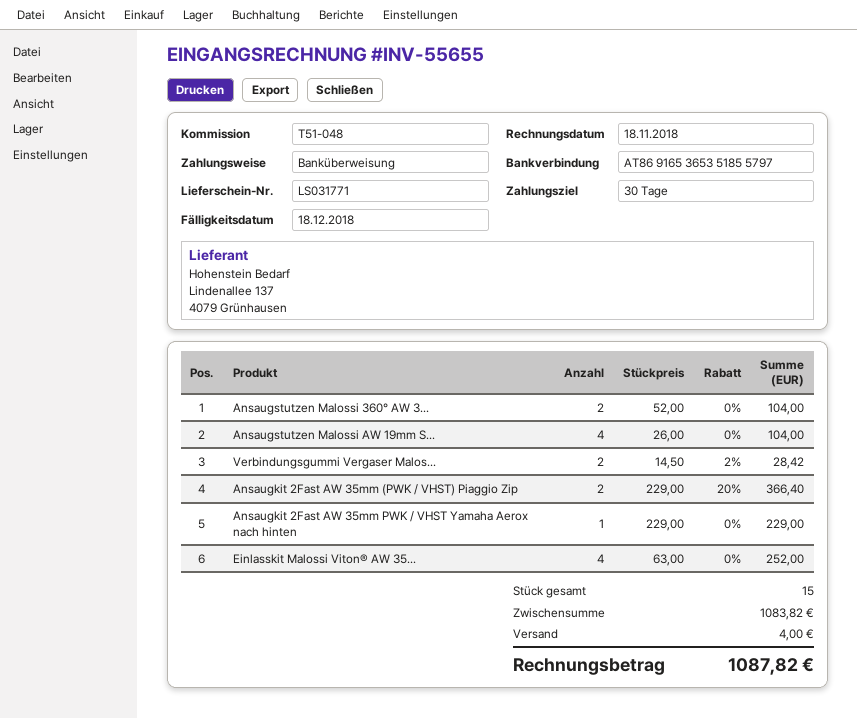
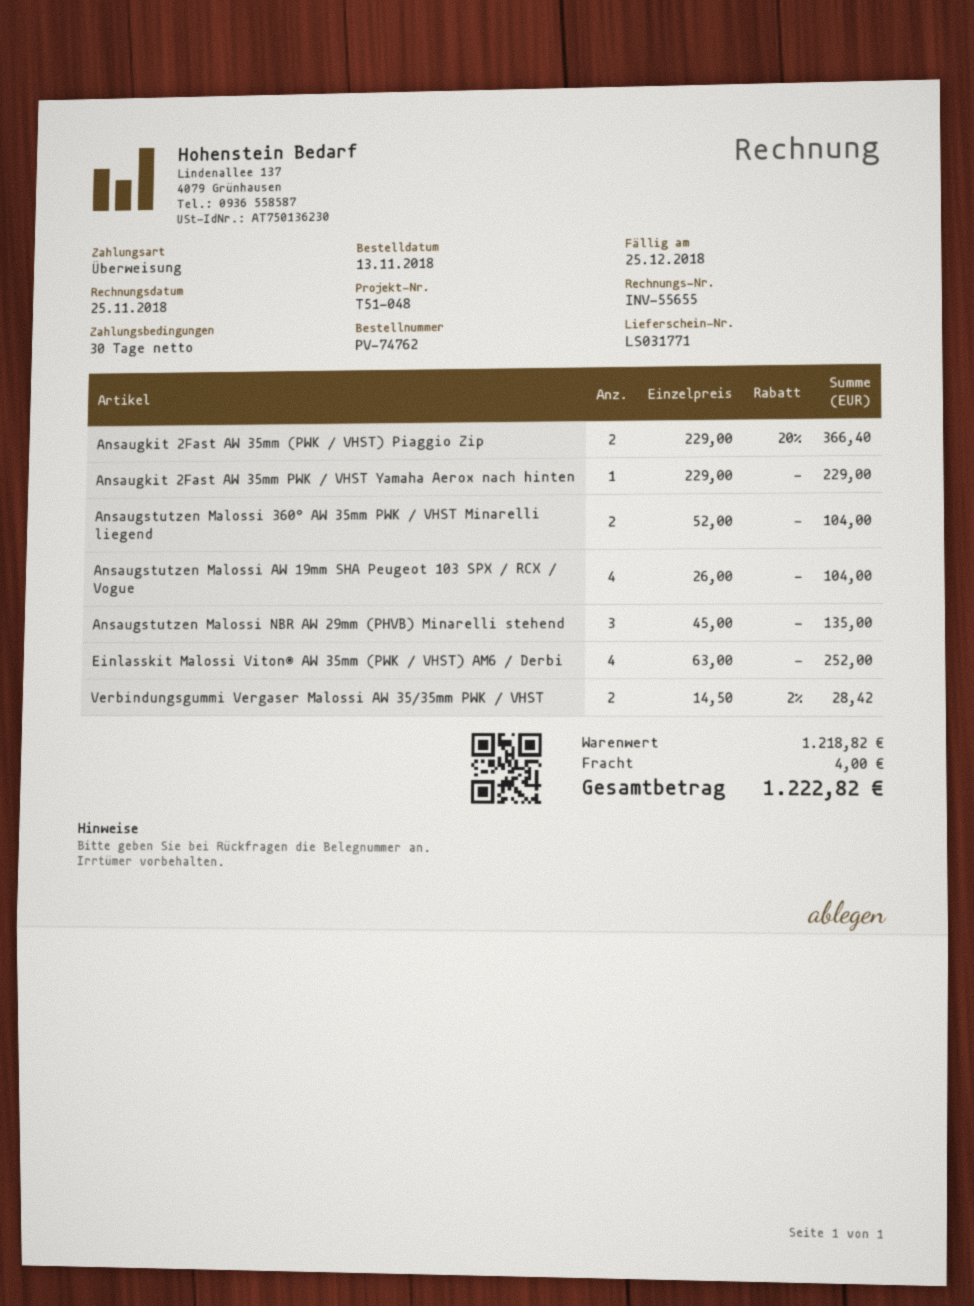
invoice date: 2018-11-18 -> 2018-11-25
due date: 2018-12-18 -> 2018-12-25
Ansaugstutzen Malossi NBR AW 29mm (PHVB) Minarelli stehend: none -> 3 x 45.00 = 135.00
subtotal: 1083.82 -> 1218.82
total: 1087.82 -> 1222.82

